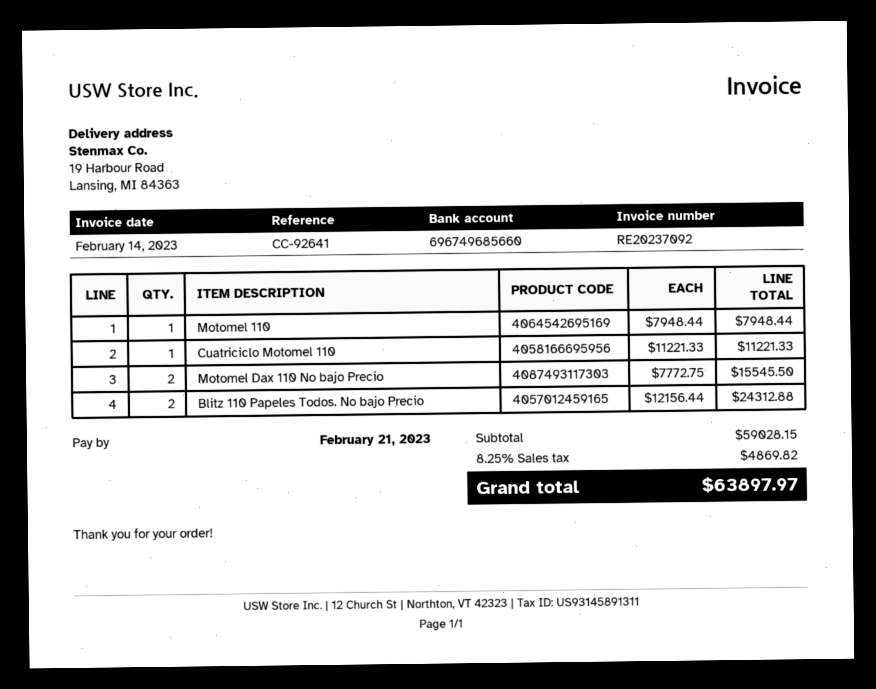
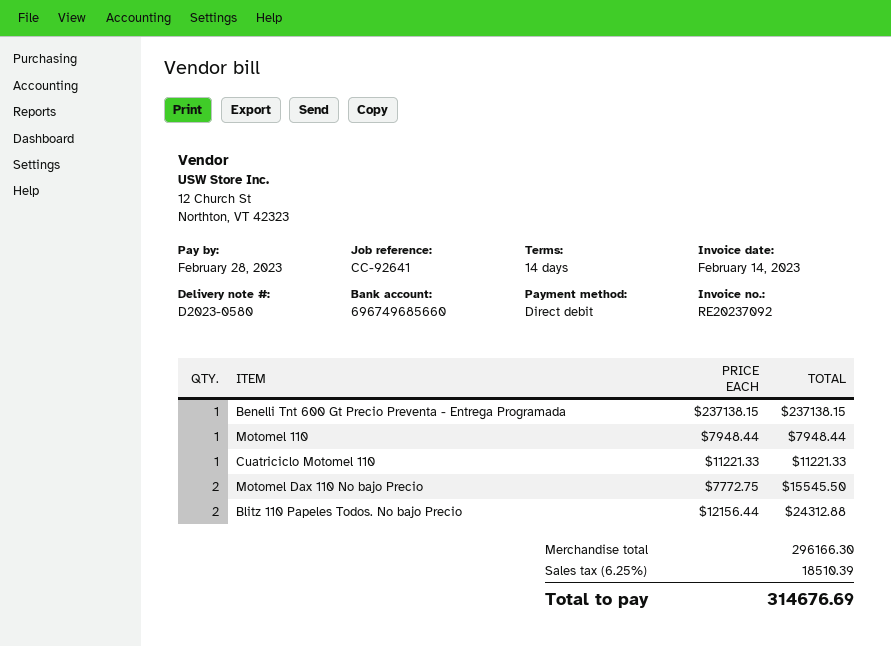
due date: 2023-02-21 -> 2023-02-28
Benelli Tnt 600 Gt Precio Preventa - Entrega Programada: none -> 1 x 237138.15 = 237138.15
subtotal: 59028.15 -> 296166.30
tax: 8.25% = 4869.82 -> 6.25% = 18510.39
total: 63897.97 -> 314676.69

